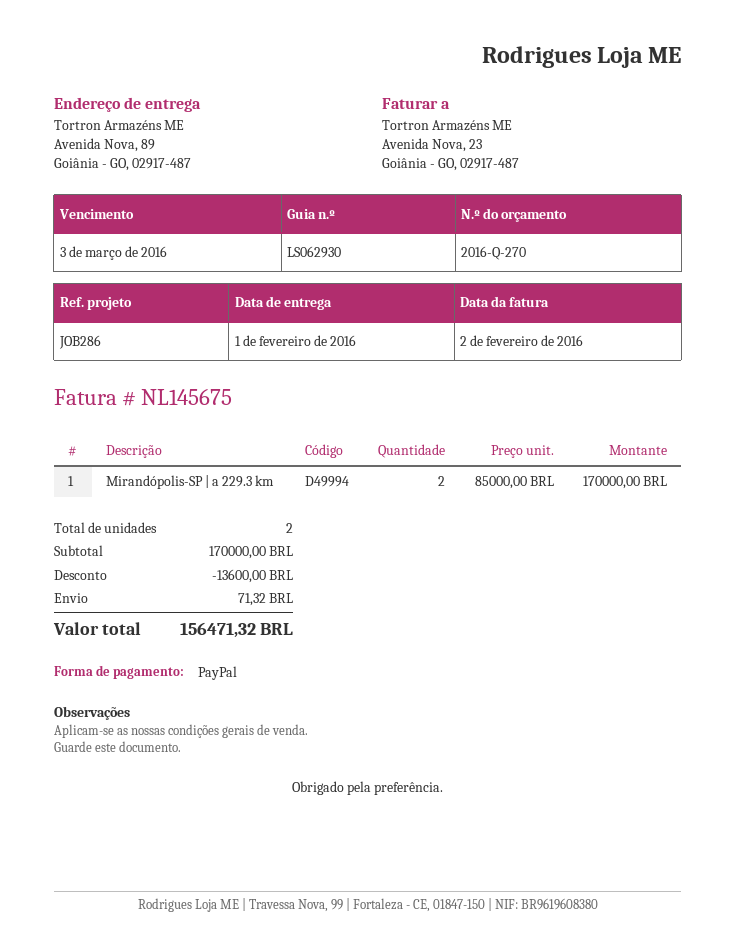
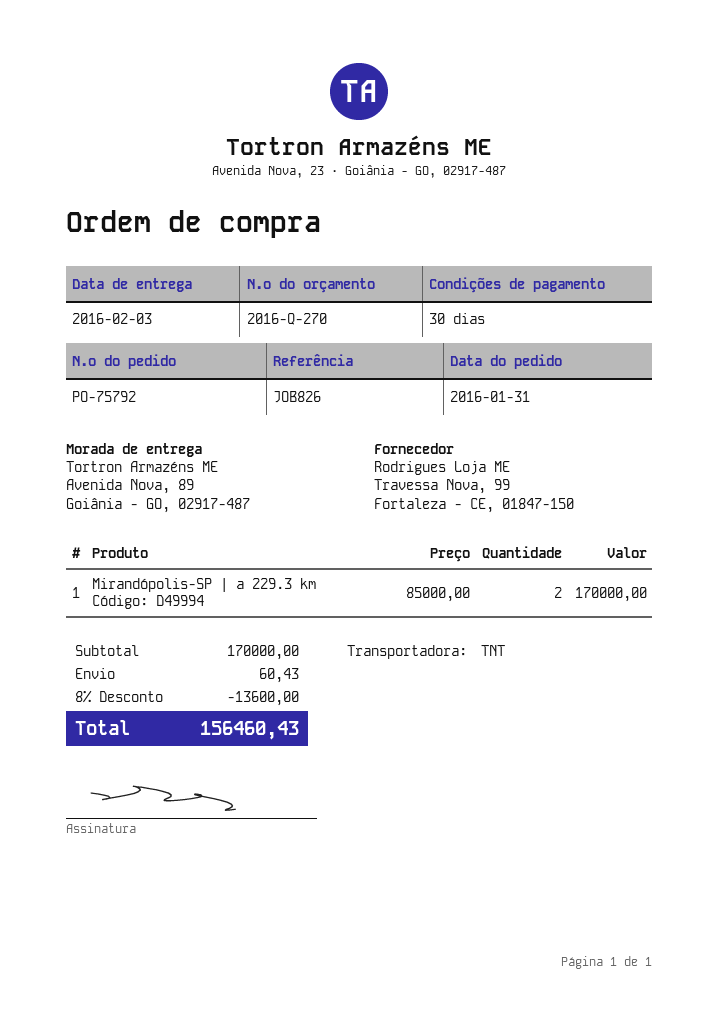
delivery date: 2016-02-01 -> 2016-02-03
reference: JOB286 -> JOB826
shipping: 71.32 -> 60.43
total: 156471.32 -> 156460.43

